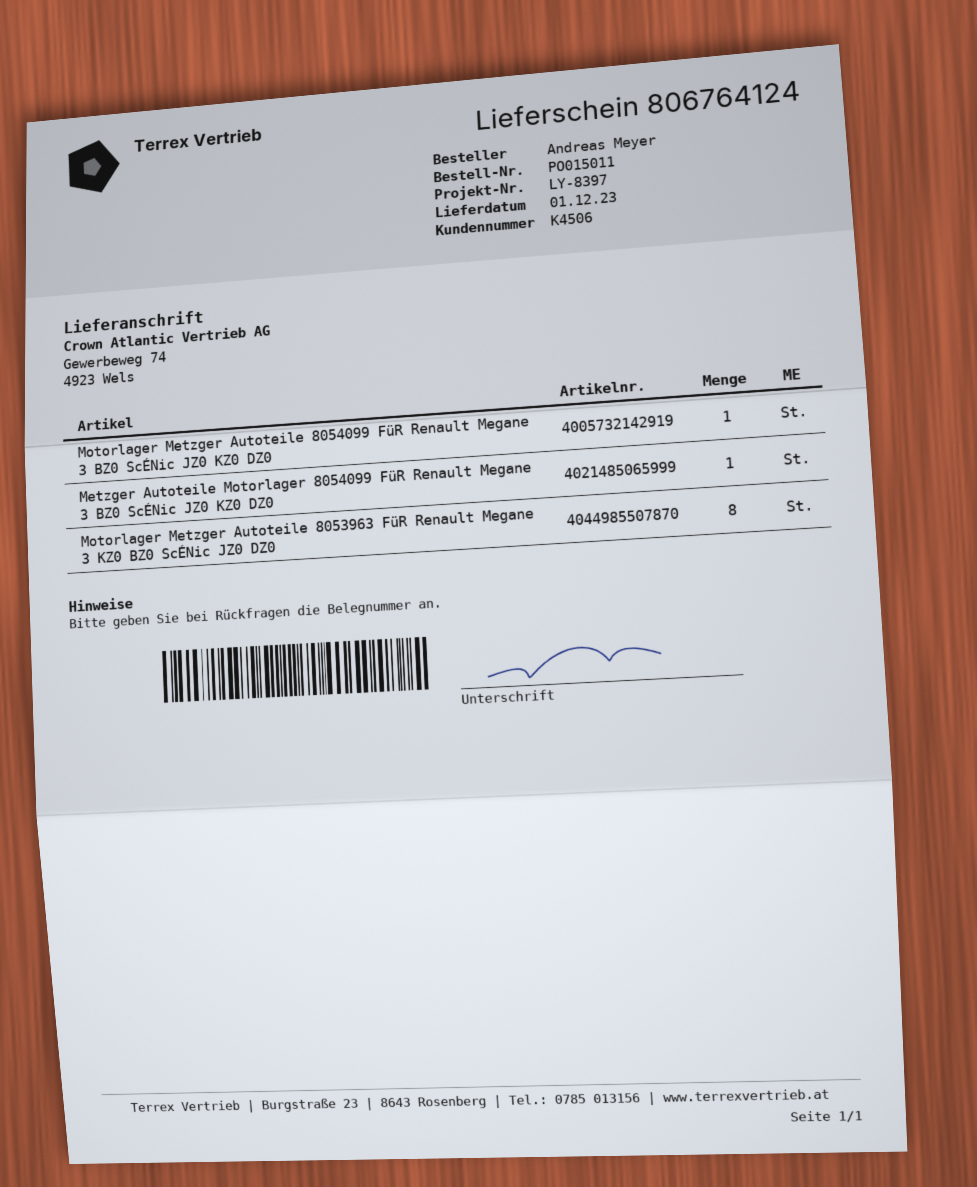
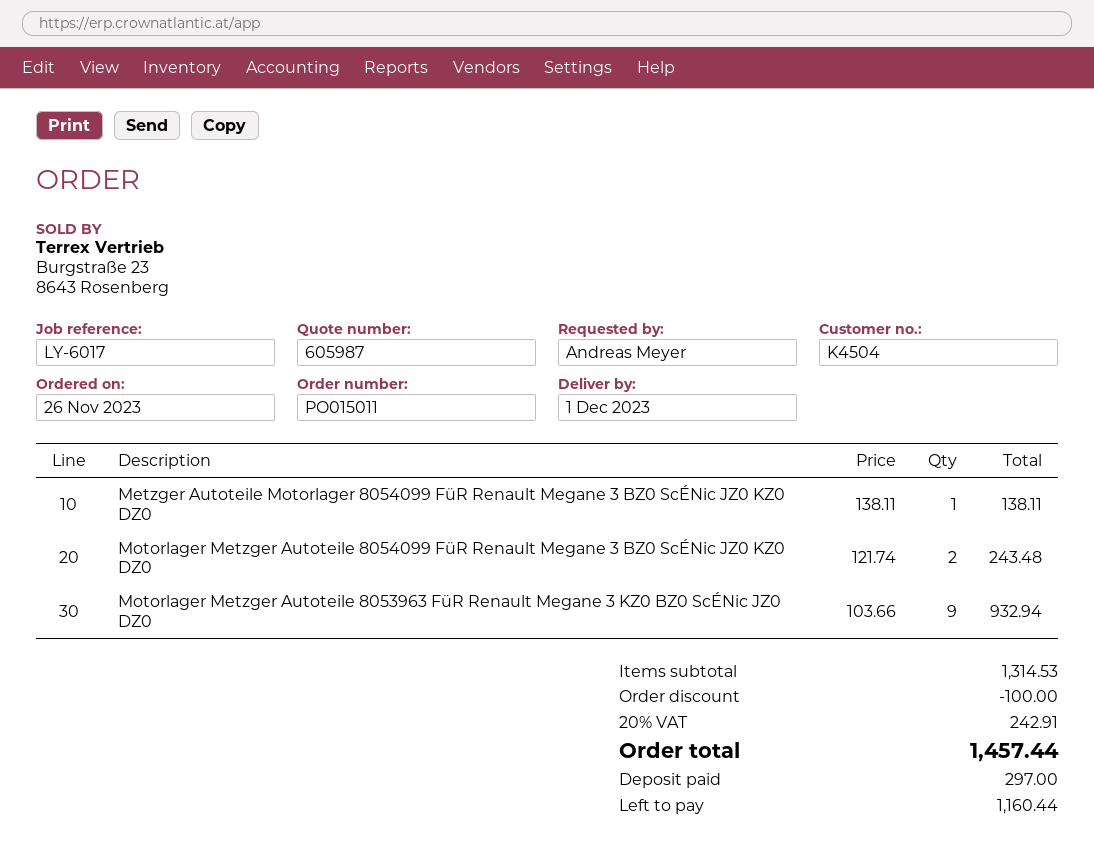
customer number: K4506 -> K4504
reference: LY-8397 -> LY-6017
Motorlager Metzger Autoteile 8054099 FüR Renault Megane 3 BZ0 ScÉNic JZ0 KZ0 DZ0: 1 -> 2
Motorlager Metzger Autoteile 8053963 FüR Renault Megane 3 KZ0 BZ0 ScÉNic JZ0 DZ0: 8 -> 9

